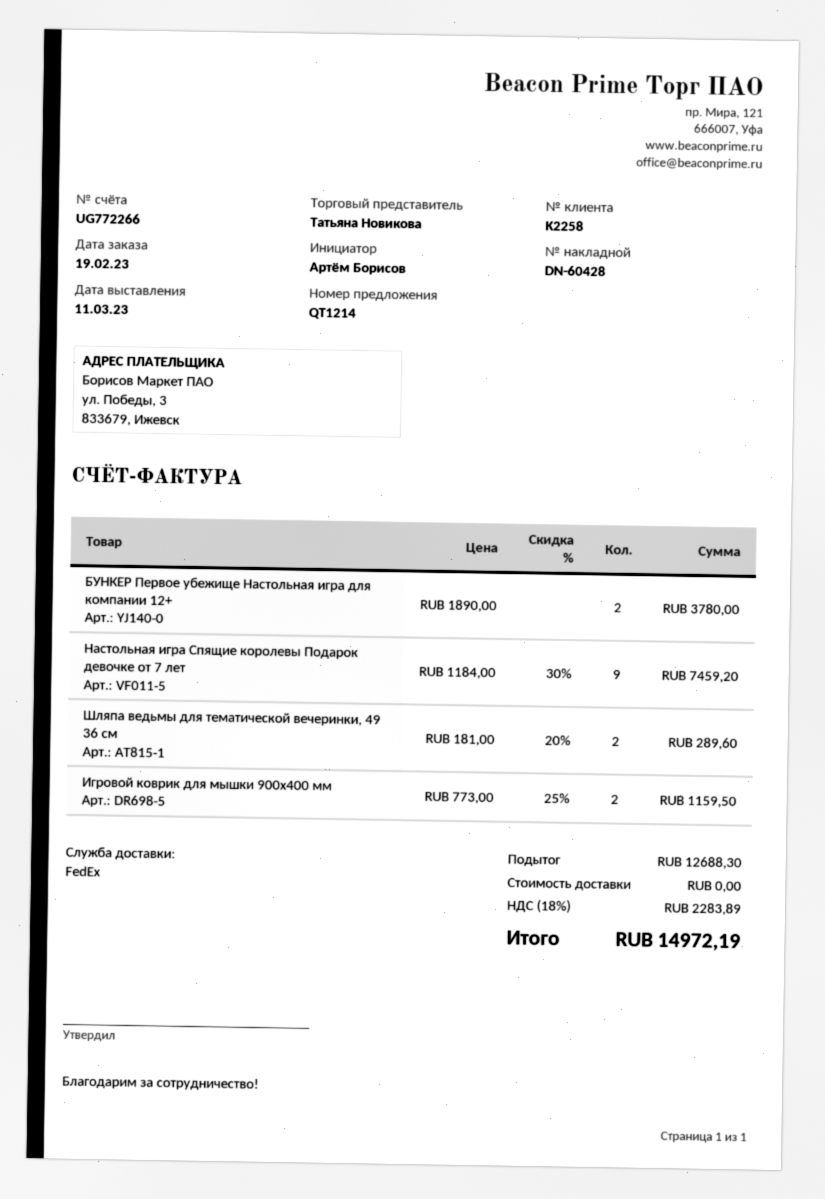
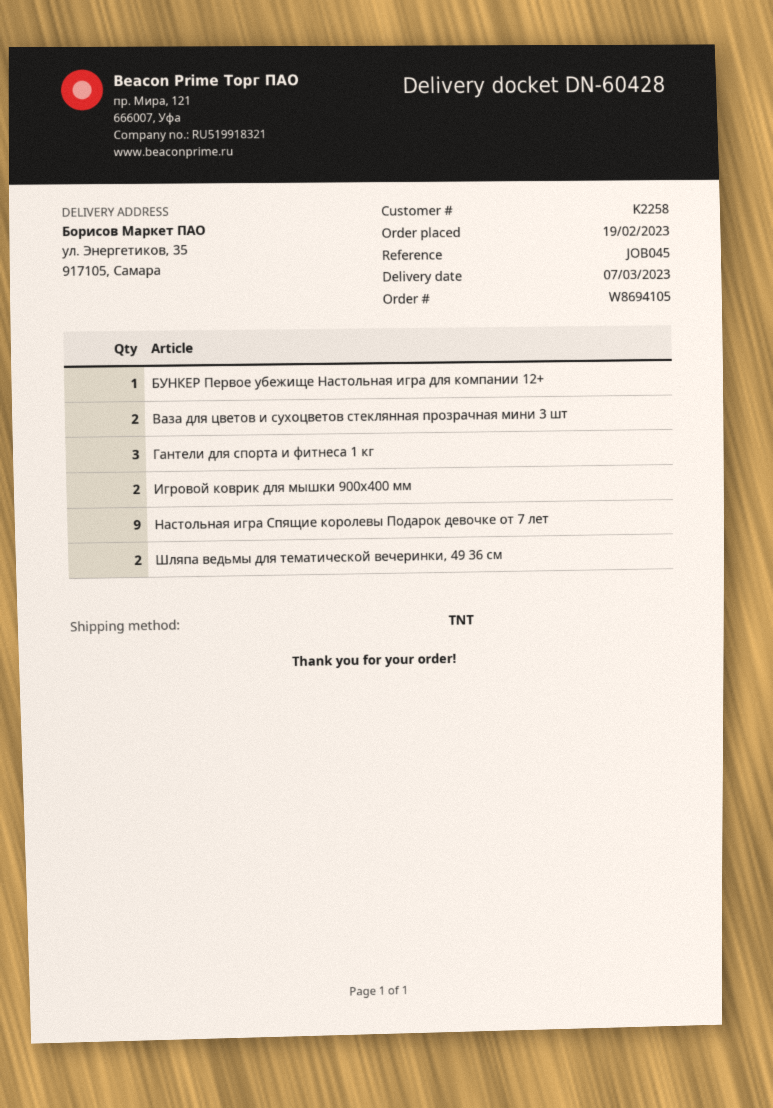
shipping method: FedEx -> TNT
БУНКЕР Первое убежище Настольная игра для компании 12+: 2 -> 1
Ваза для цветов и сухоцветов стеклянная прозрачная мини 3 шт: none -> 2
Гантели для спорта и фитнеса 1 кг: none -> 3

